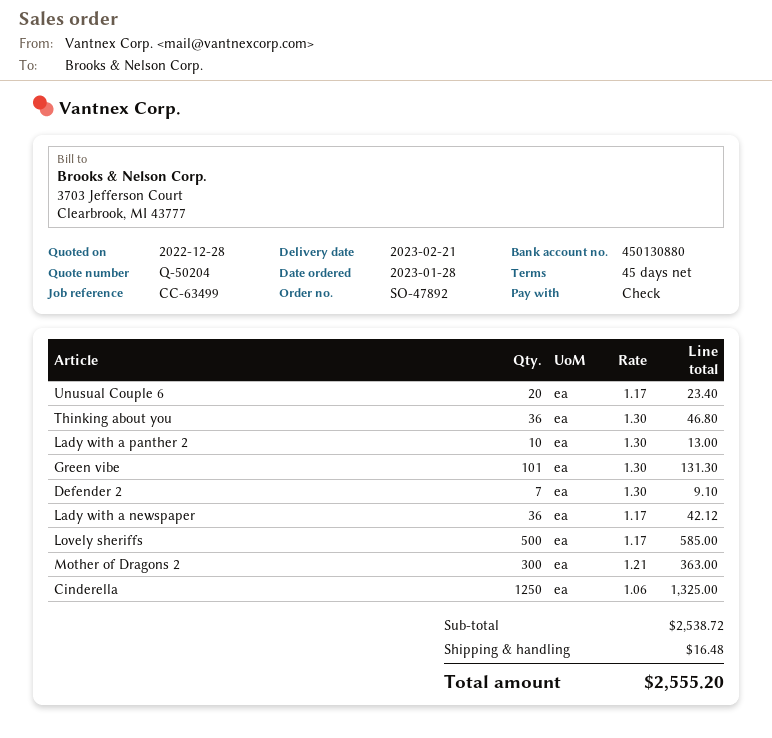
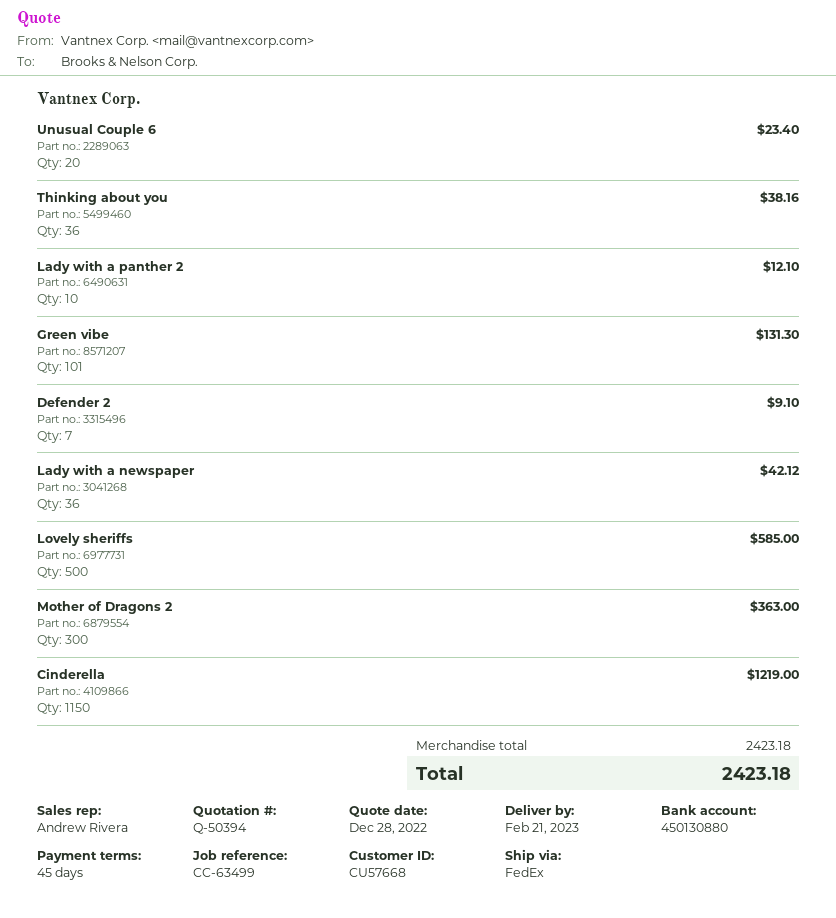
quote number: Q-50204 -> Q-50394
Thinking about you: 36 for 46.80 -> 36 for 38.16
Lady with a panther 2: 10 for 13.00 -> 10 for 12.10
Cinderella: 1250 for 1325.00 -> 1150 for 1219.00
subtotal: 2538.72 -> 2423.18
shipping: 16.48 -> none
total: 2555.20 -> 2423.18

